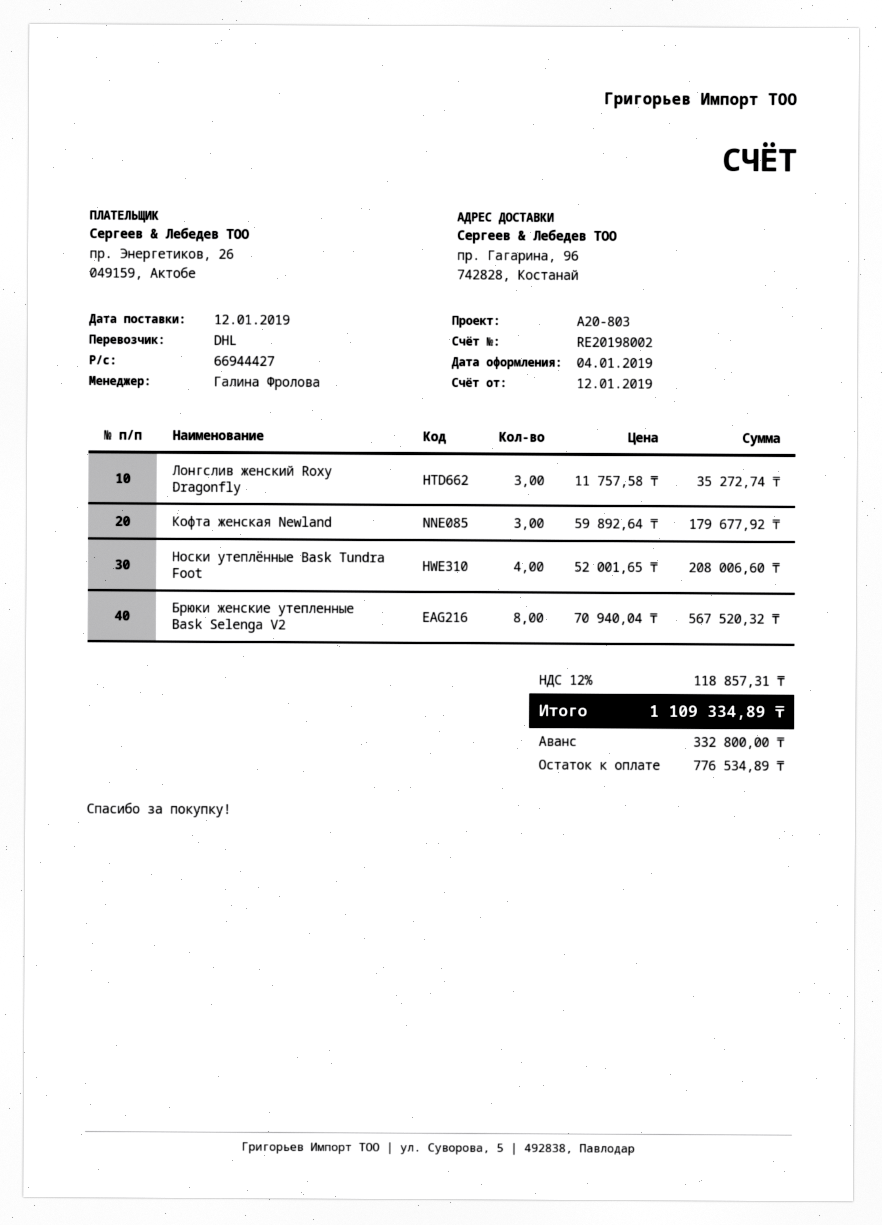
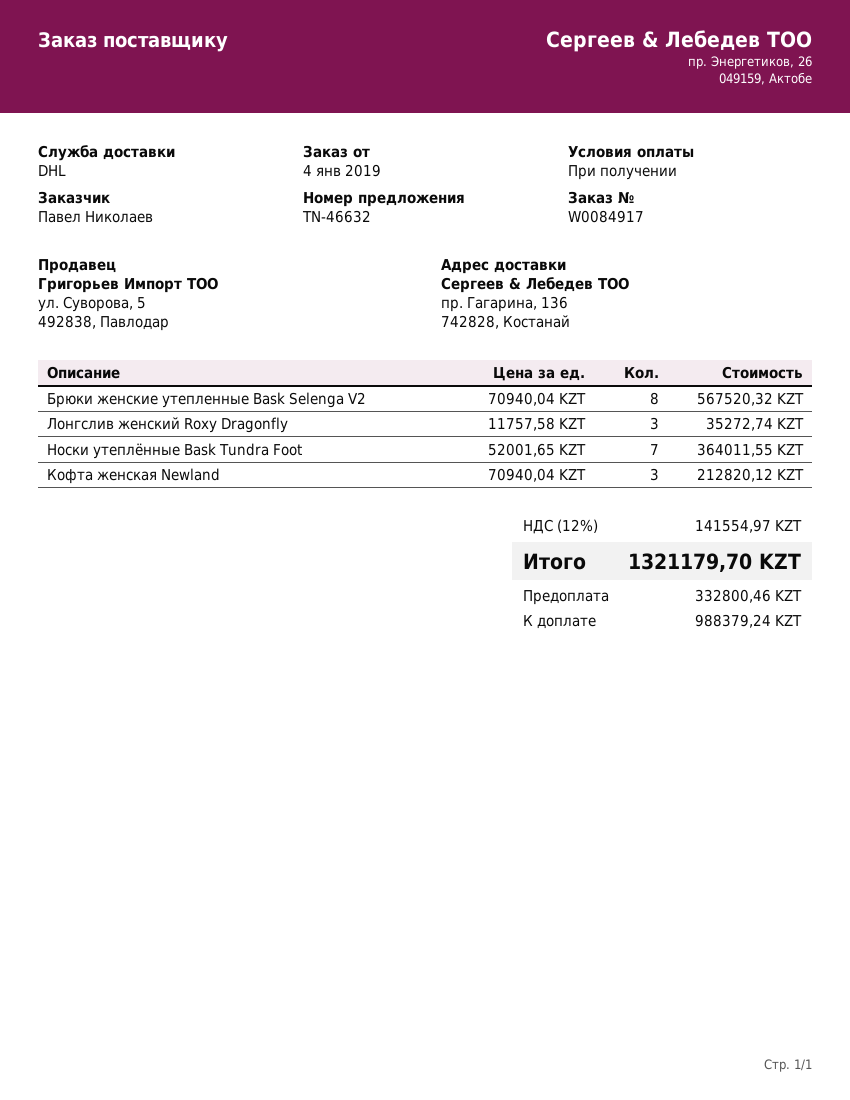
ship to: пр. Гагарина, 96, 742828, Костанай -> пр. Гагарина, 136, 742828, Костанай
Кофта женская Newland: 3 x 59892.64 = 179677.92 -> 3 x 70940.04 = 212820.12
Носки утеплённые Bask Tundra Foot: 4 x 52001.65 = 208006.60 -> 7 x 52001.65 = 364011.55
tax: 12% = 118857.31 -> 12% = 141554.97
total: 1109334.89 -> 1321179.70
deposit: 332800.00 -> 332800.46
balance: 776534.89 -> 988379.24

